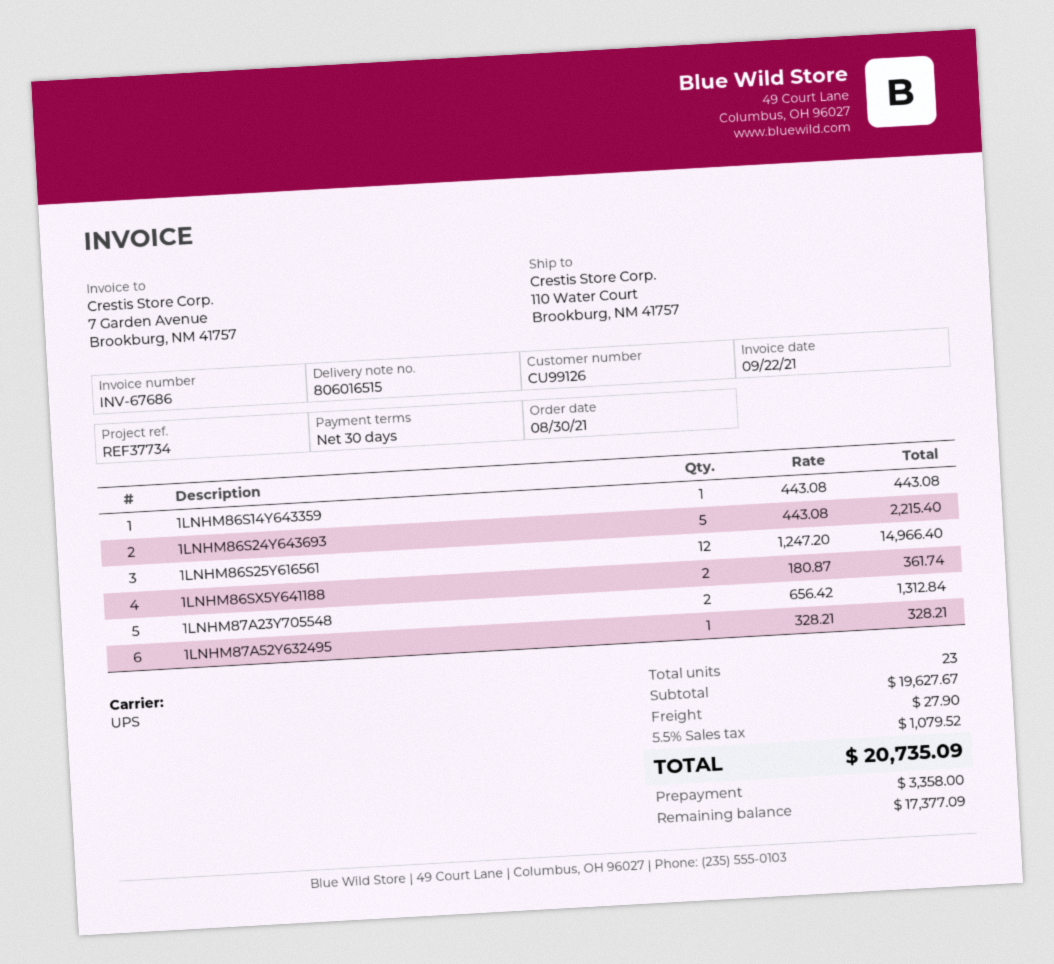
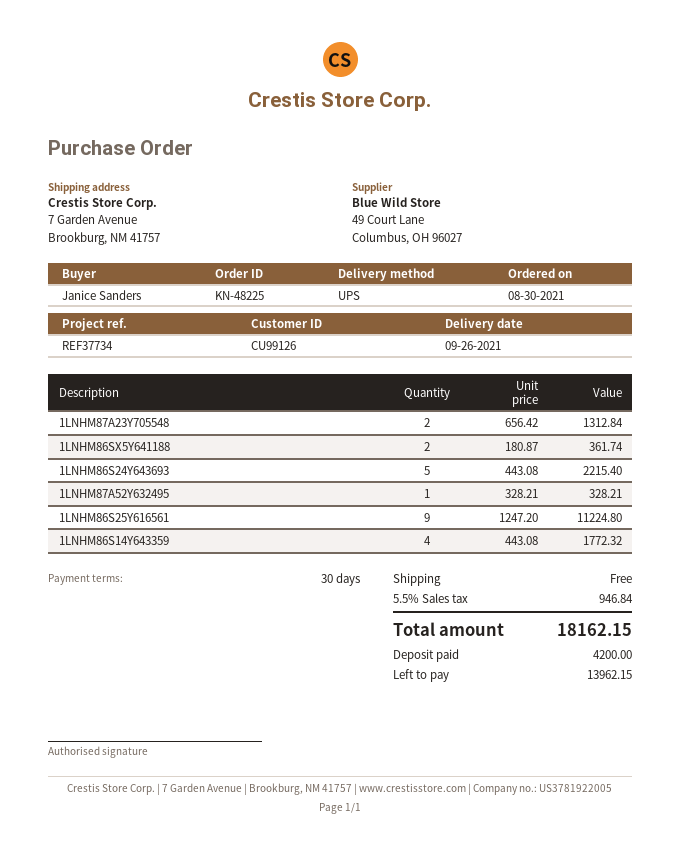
ship to: 110 Water Court, Brookburg, NM 41757 -> 7 Garden Avenue, Brookburg, NM 41757
1LNHM86S14Y643359: 1 x 443.08 = 443.08 -> 4 x 443.08 = 1772.32
1LNHM86S25Y616561: 12 x 1247.20 = 14966.40 -> 9 x 1247.20 = 11224.80
shipping: 27.90 -> 0.00
tax: 5.5% = 1079.52 -> 5.5% = 946.84
total: 20735.09 -> 18162.15
deposit: 3358.00 -> 4200.00
balance: 17377.09 -> 13962.15

